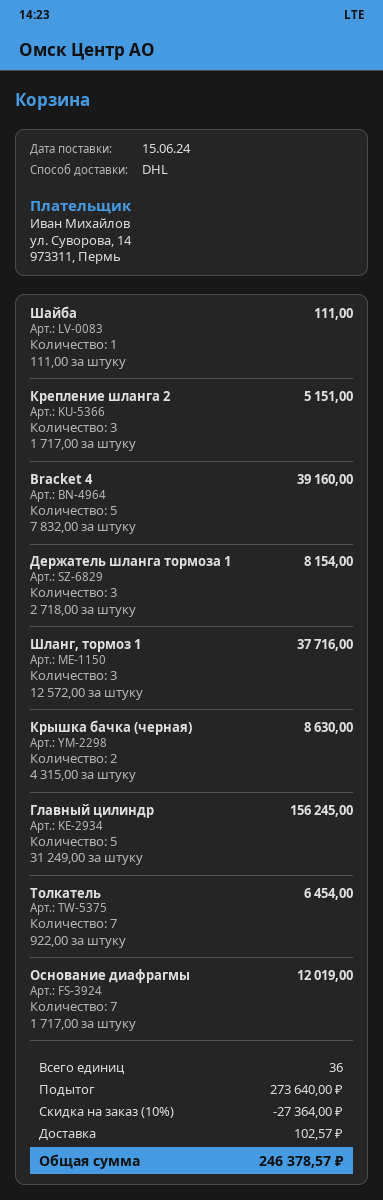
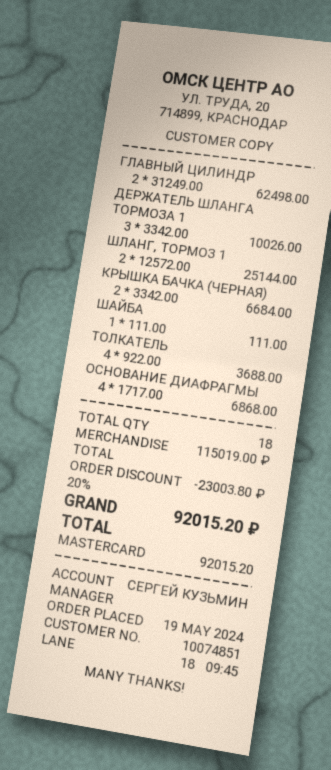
Крепление шланга 2: 3 x 1717.00 = 5151.00 -> none
Bracket 4: 5 x 7832.00 = 39160.00 -> none
Держатель шланга тормоза 1: 3 x 2718.00 = 8154.00 -> 3 x 3342.00 = 10026.00
Шланг, тормоз 1: 3 x 12572.00 = 37716.00 -> 2 x 12572.00 = 25144.00
Крышка бачка (черная): 2 x 4315.00 = 8630.00 -> 2 x 3342.00 = 6684.00
Главный цилиндр: 5 x 31249.00 = 156245.00 -> 2 x 31249.00 = 62498.00
Толкатель: 7 x 922.00 = 6454.00 -> 4 x 922.00 = 3688.00
Основание диафрагмы: 7 x 1717.00 = 12019.00 -> 4 x 1717.00 = 6868.00
total quantity: 36 -> 18
subtotal: 273640.00 -> 115019.00
discount: 10% = 27364.00 -> 20% = 23003.80
shipping: 102.57 -> none
total: 246378.57 -> 92015.20

